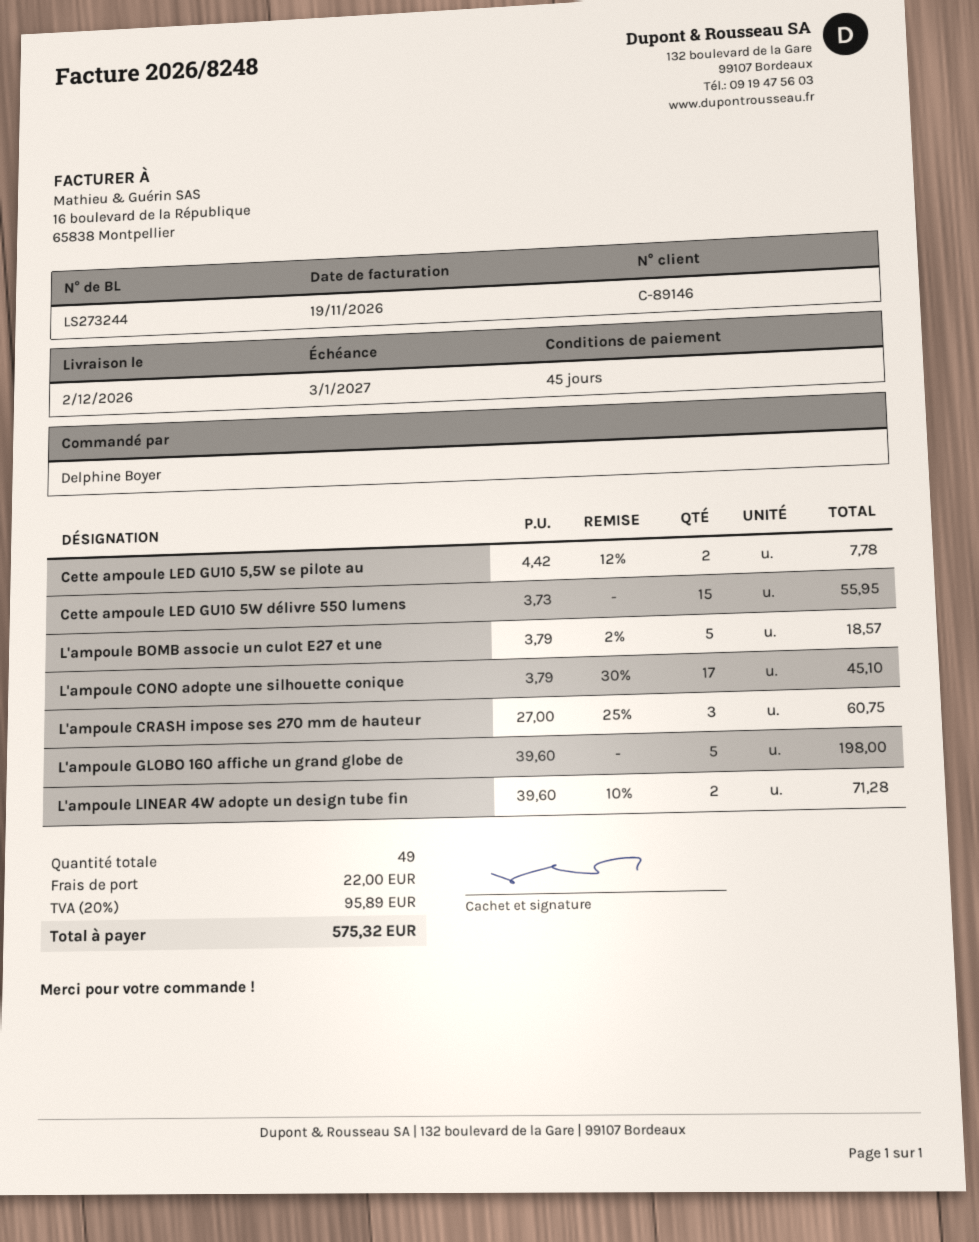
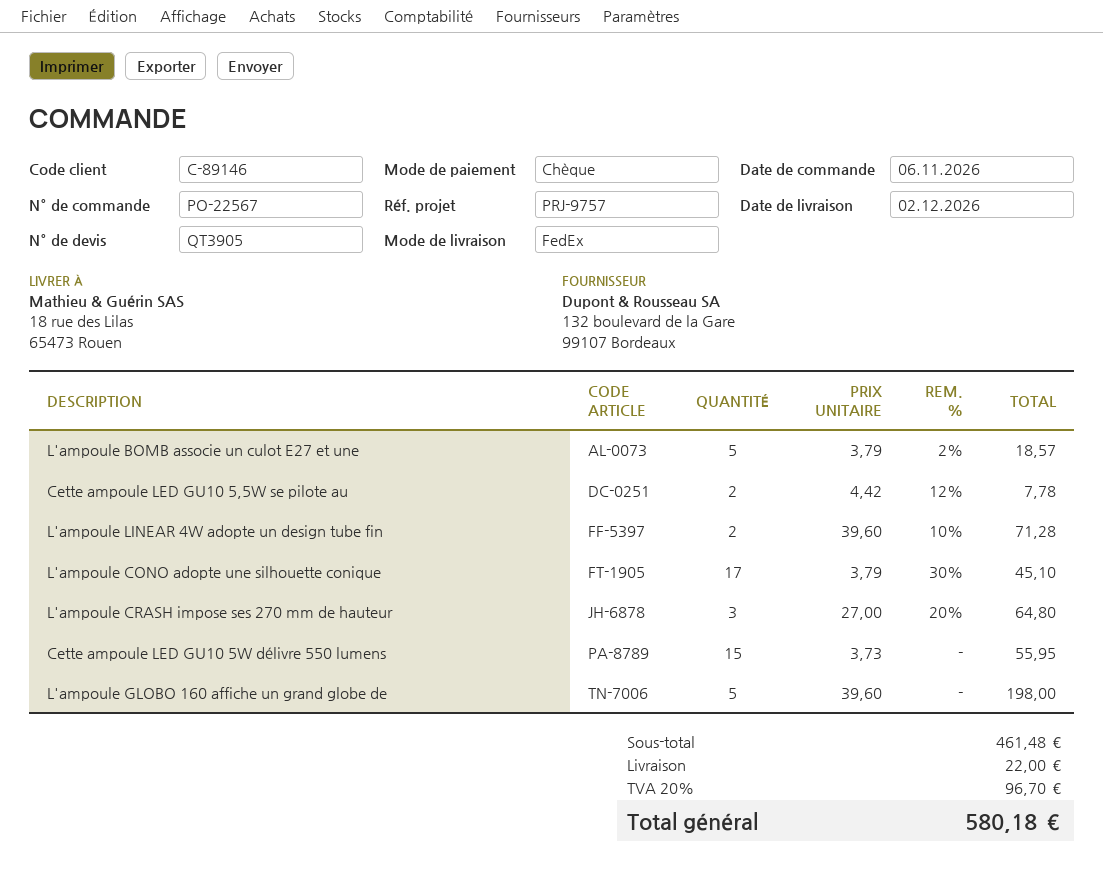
L'ampoule CRASH impose ses 270 mm de hauteur: 3 x 27.00 - 25% = 60.75 -> 3 x 27.00 - 20% = 64.80
tax: 20% = 95.89 -> 20% = 96.70
total: 575.32 -> 580.18

